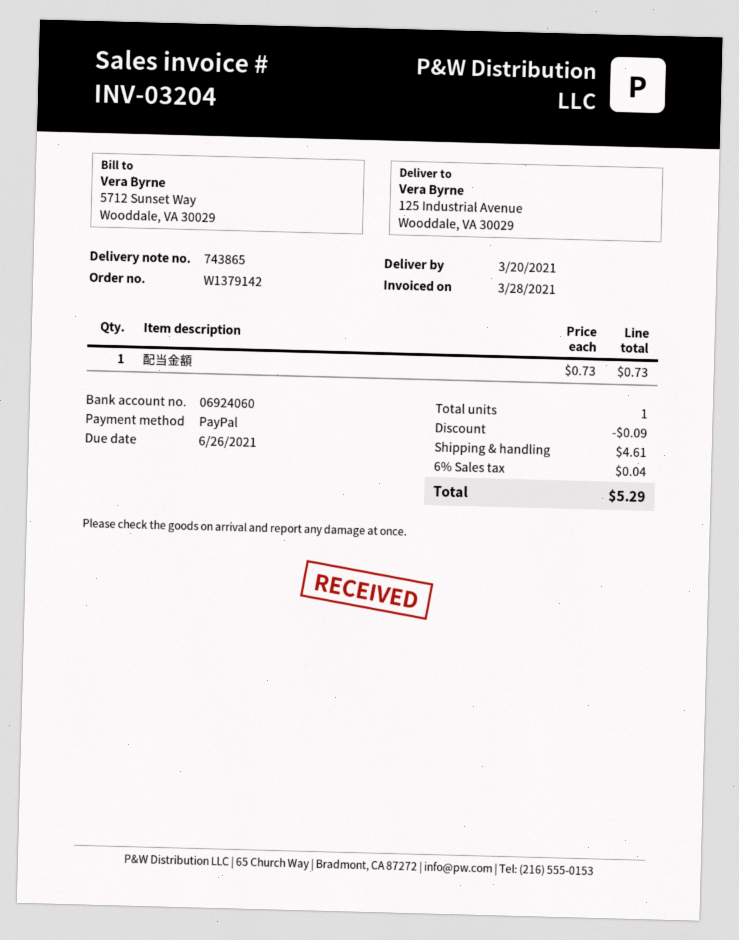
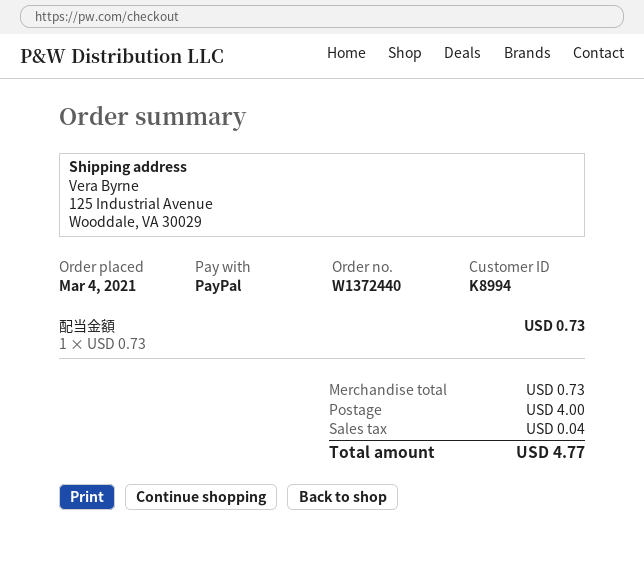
order number: W1379142 -> W1372440
discount: 0.09 -> none
shipping: 4.61 -> 4.00
total: 5.29 -> 4.77

